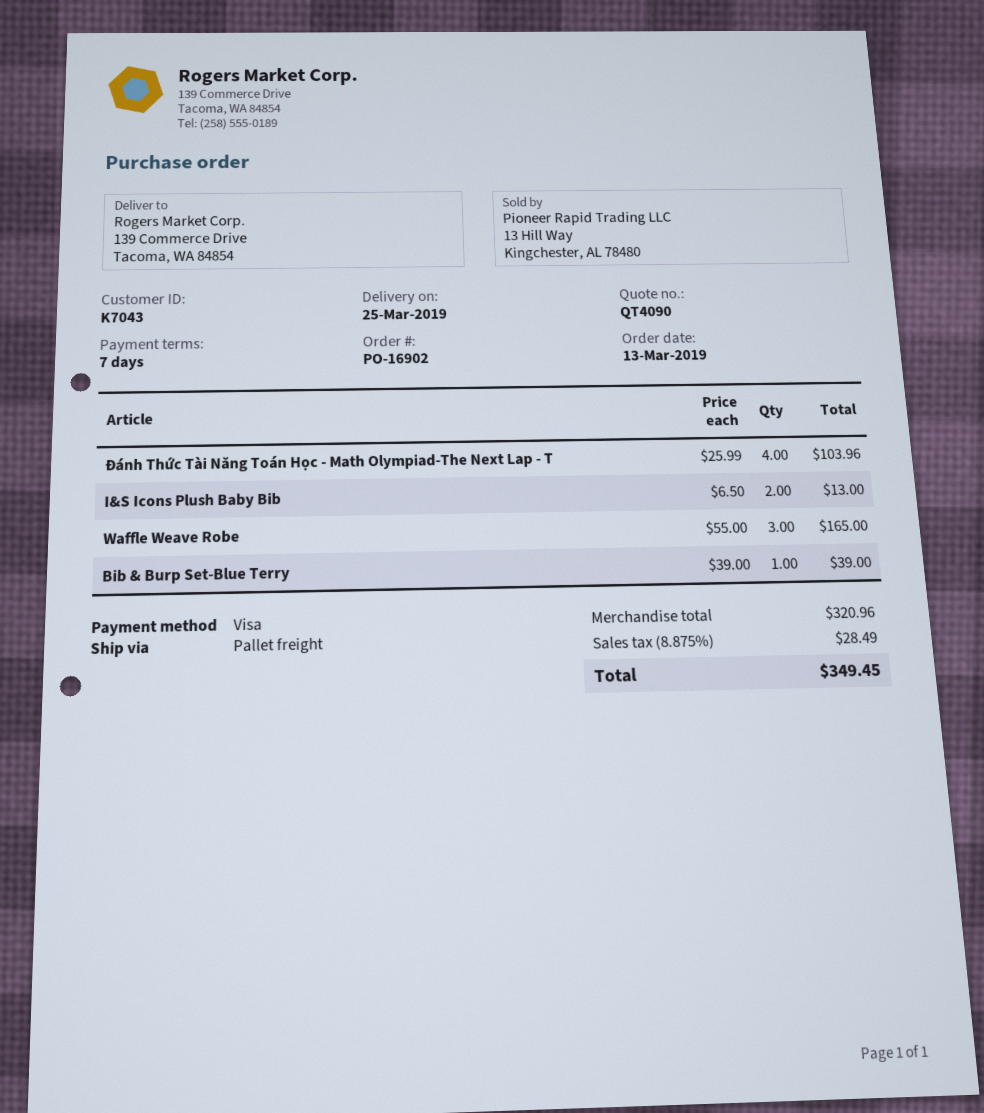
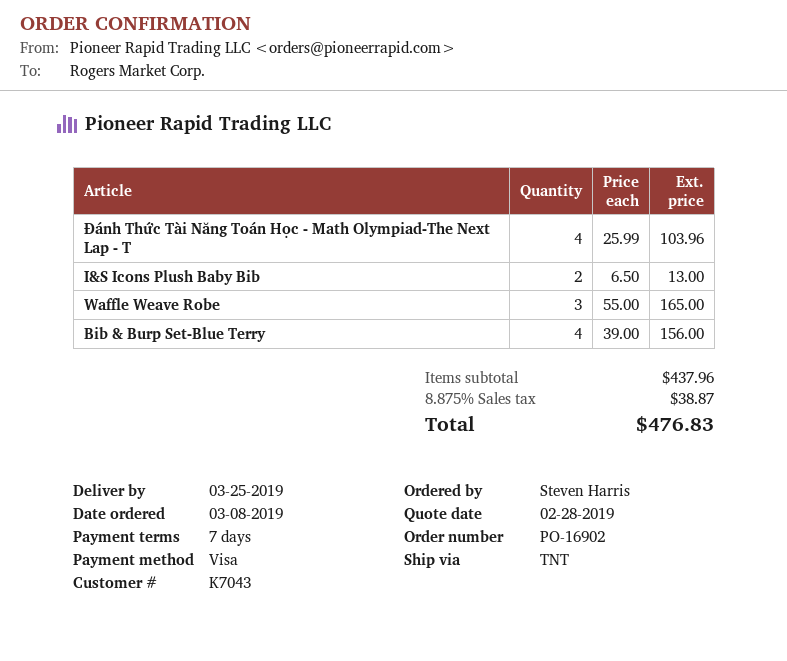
order date: 2019-03-13 -> 2019-03-08
shipping method: pallet freight -> TNT
Bib & Burp Set-Blue Terry: 1 x 39.00 = 39.00 -> 4 x 39.00 = 156.00
subtotal: 320.96 -> 437.96
tax: 8.875% = 28.49 -> 8.875% = 38.87
total: 349.45 -> 476.83

